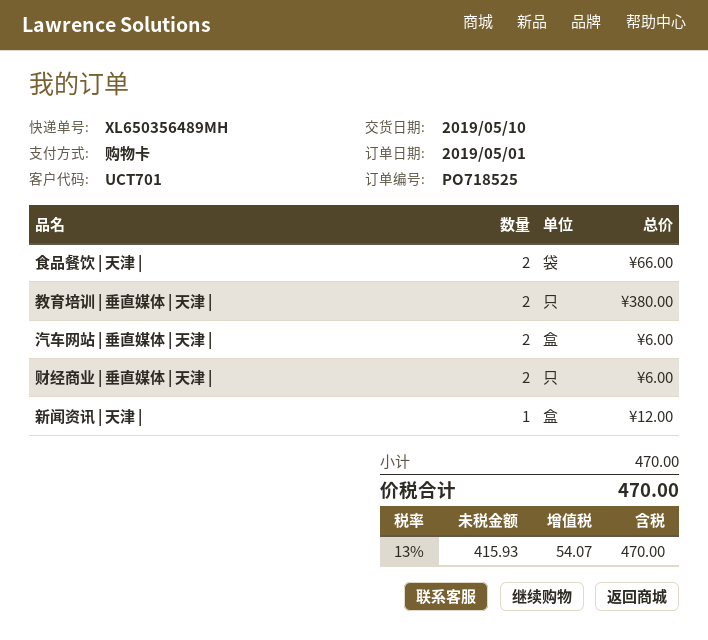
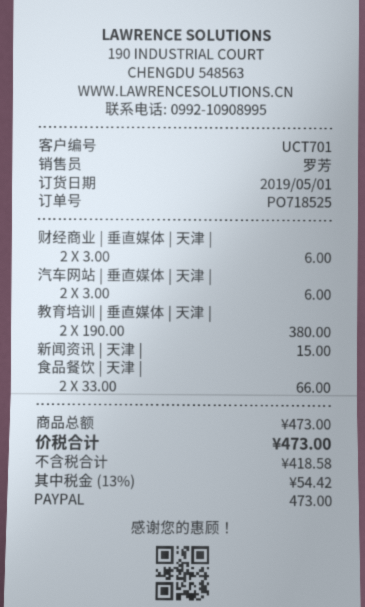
payment method: gift card -> PayPal
新闻资讯 | 天津 |: 1 for 12.00 -> 1 for 15.00
subtotal: 470.00 -> 473.00
net: 415.93 -> 418.58
tax: 13% = 54.07 -> 13% = 54.42
total: 470.00 -> 473.00

